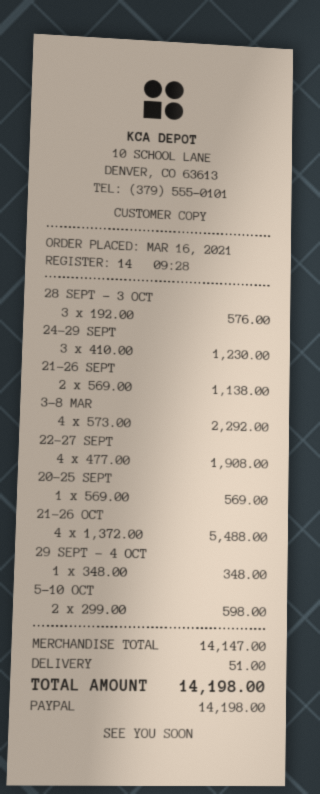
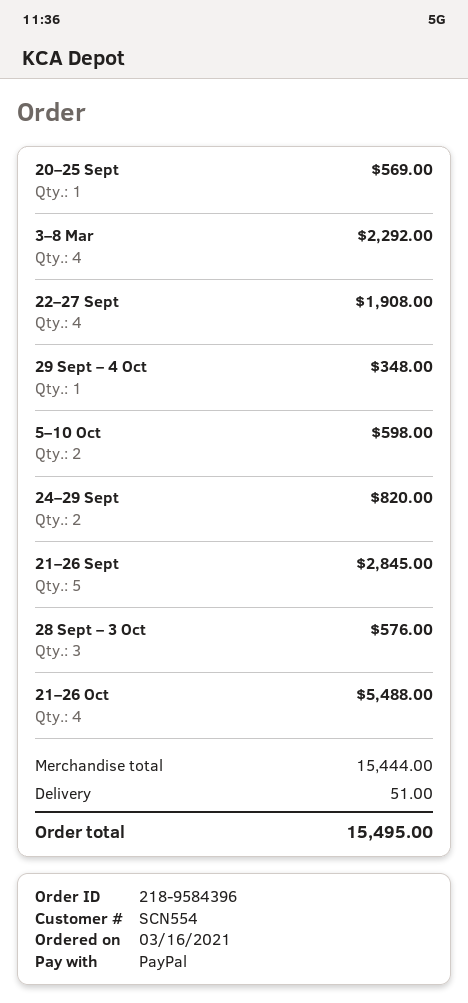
24–29 SEPT: 3 for 1230.00 -> 2 for 820.00
21–26 SEPT: 2 for 1138.00 -> 5 for 2845.00
subtotal: 14147.00 -> 15444.00
total: 14198.00 -> 15495.00

